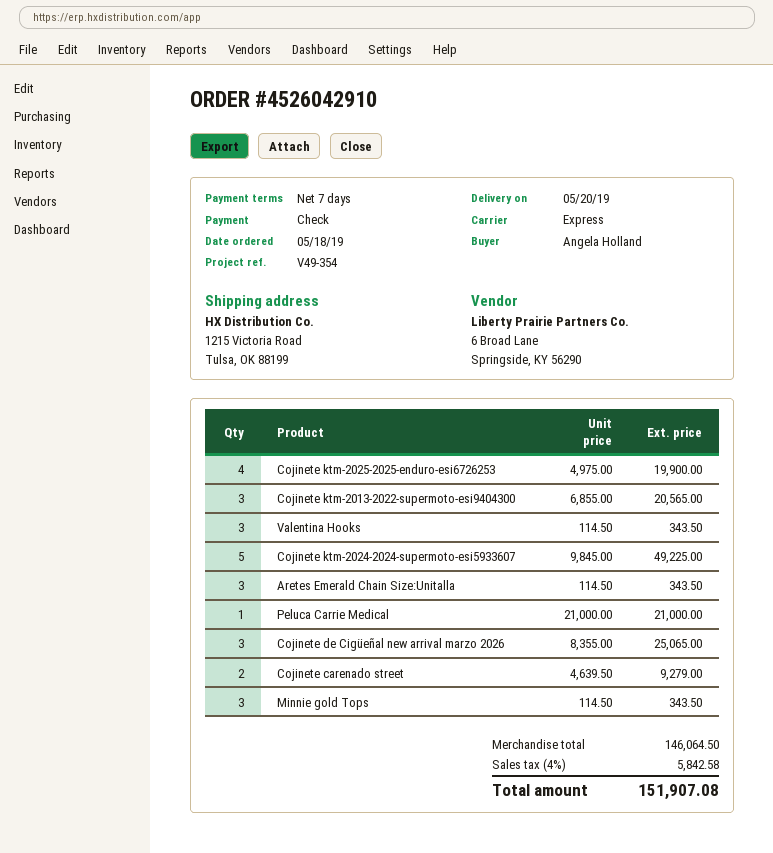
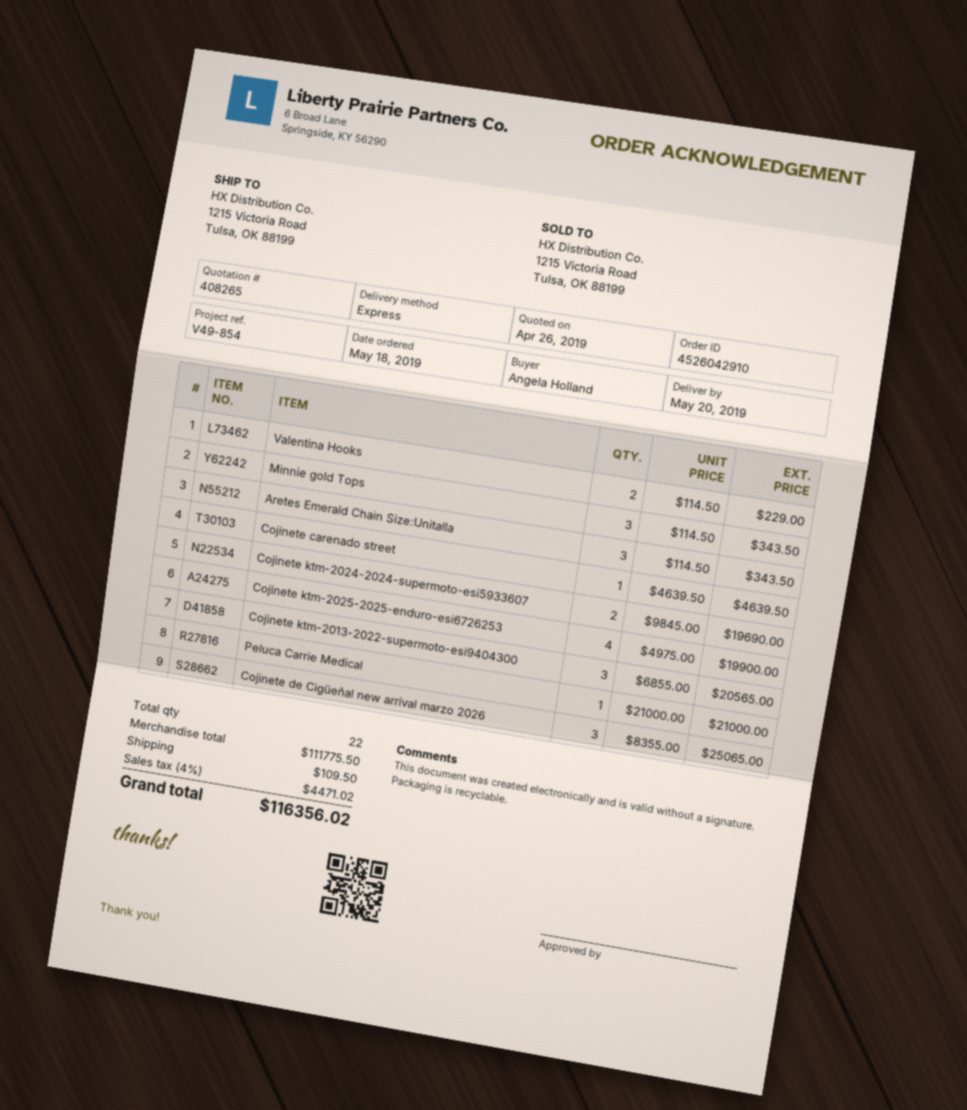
reference: V49-354 -> V49-854
Valentina Hooks: 3 x 114.50 = 343.50 -> 2 x 114.50 = 229.00
Cojinete ktm-2024-2024-supermoto-esi5933607: 5 x 9845.00 = 49225.00 -> 2 x 9845.00 = 19690.00
Cojinete carenado street: 2 x 4639.50 = 9279.00 -> 1 x 4639.50 = 4639.50
subtotal: 146064.50 -> 111775.50
shipping: none -> 109.50
tax: 4% = 5842.58 -> 4% = 4471.02
total: 151907.08 -> 116356.02

